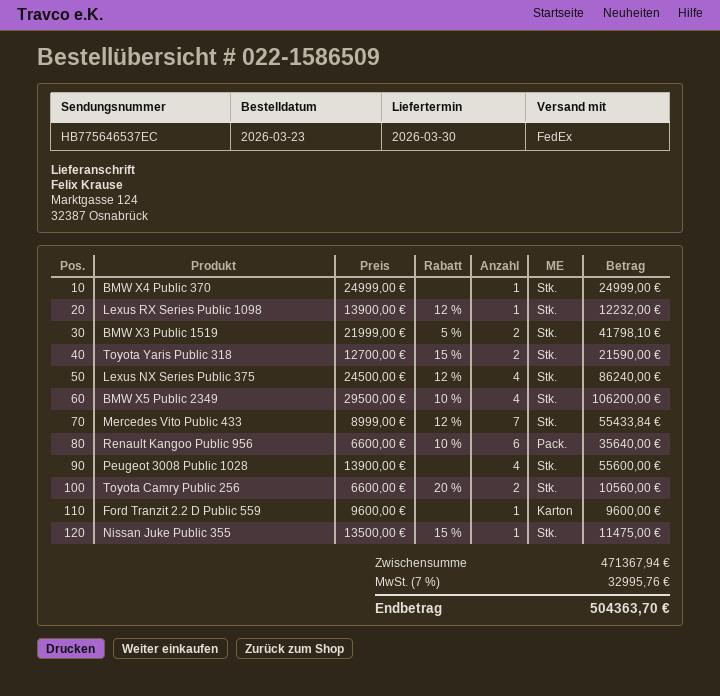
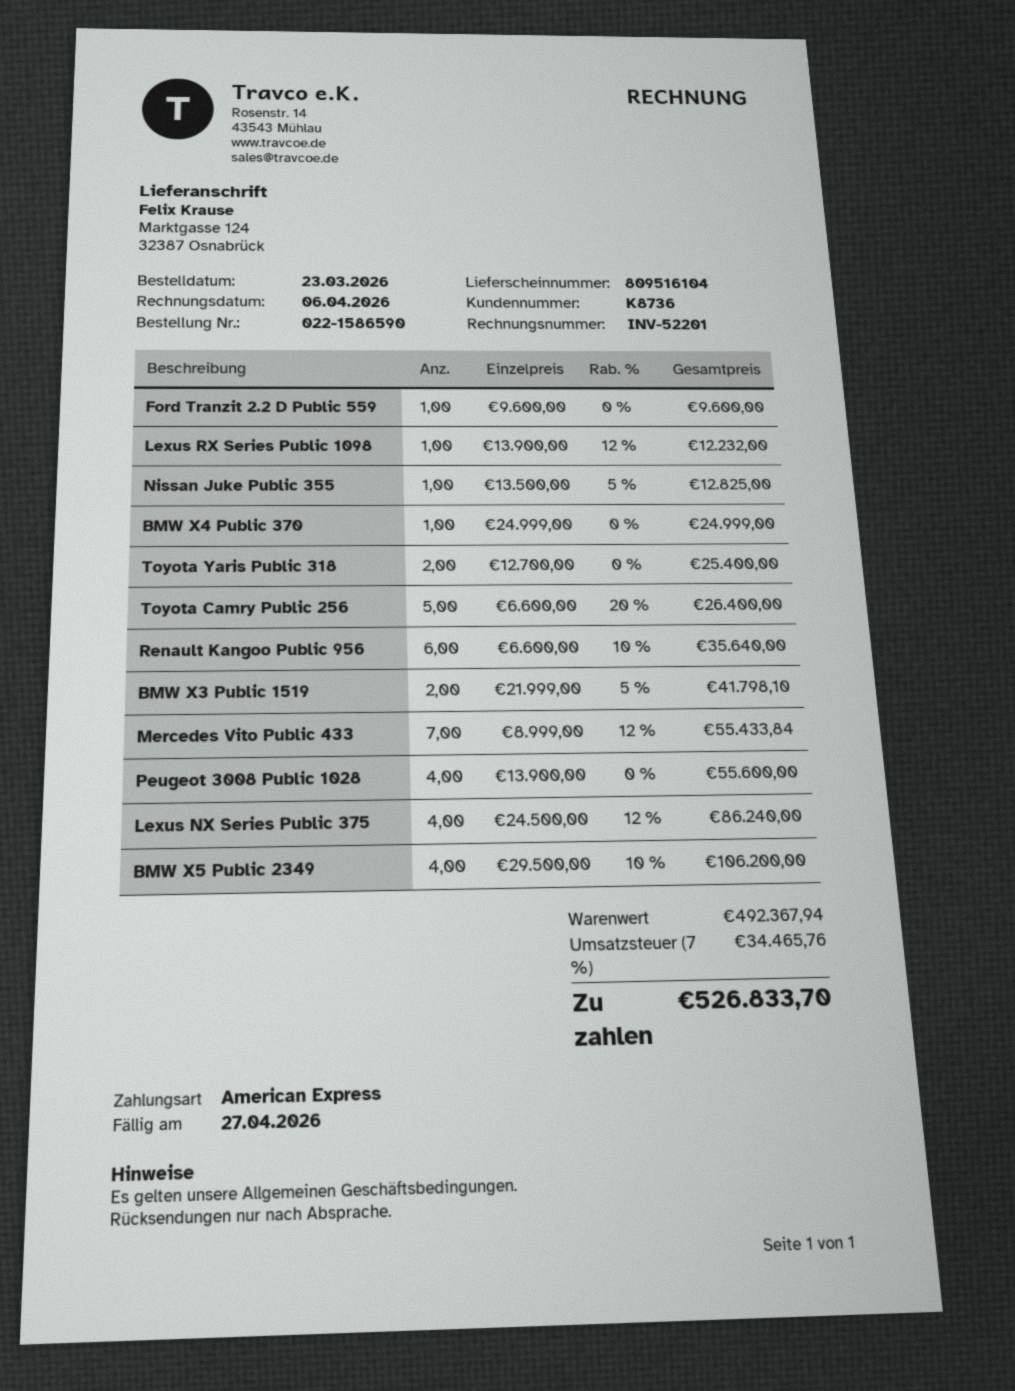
order number: 022-1586509 -> 022-1586590
Toyota Yaris Public 318: 2 x 12700.00 - 15% = 21590.00 -> 2 x 12700.00 = 25400.00
Toyota Camry Public 256: 2 x 6600.00 - 20% = 10560.00 -> 5 x 6600.00 - 20% = 26400.00
Nissan Juke Public 355: 1 x 13500.00 - 15% = 11475.00 -> 1 x 13500.00 - 5% = 12825.00
subtotal: 471367.94 -> 492367.94
tax: 7% = 32995.76 -> 7% = 34465.76
total: 504363.70 -> 526833.70

